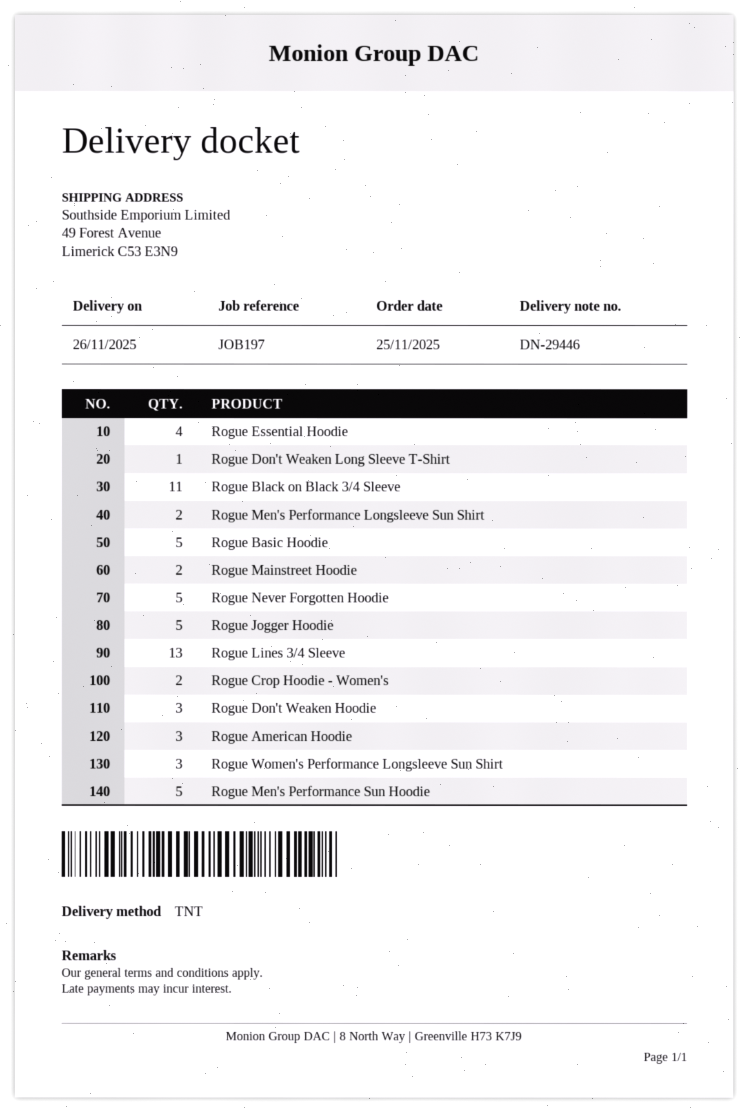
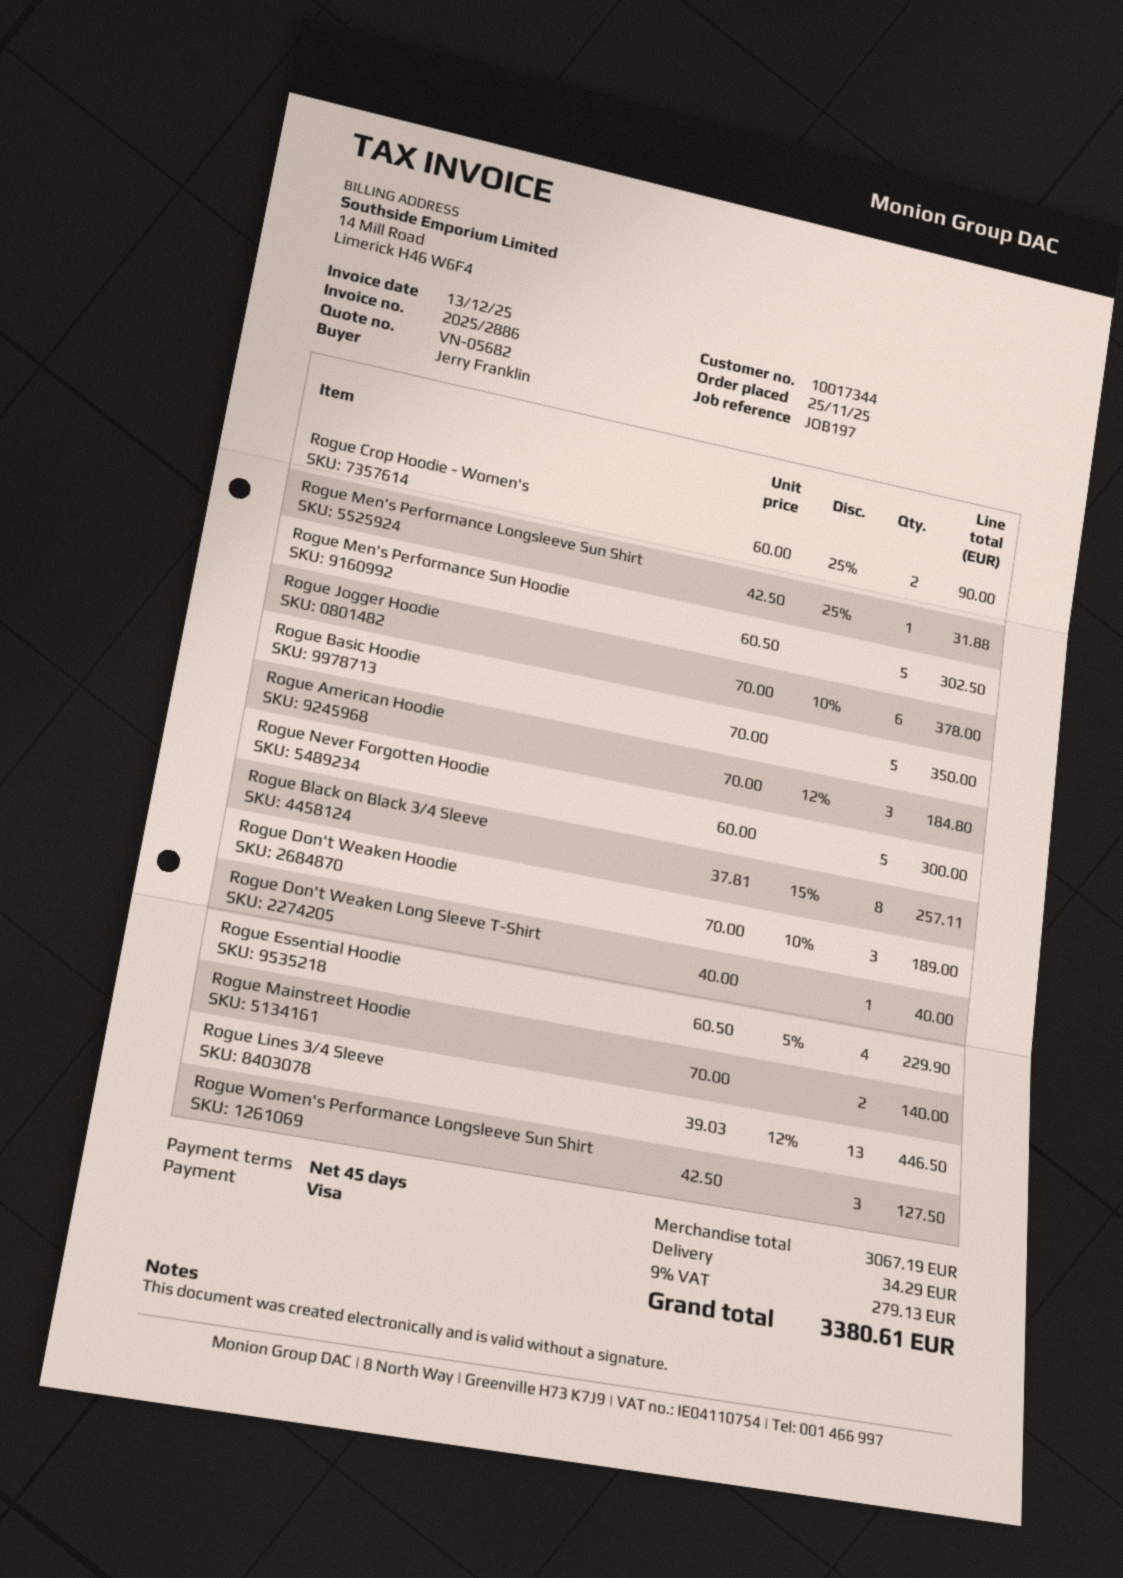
Rogue Black on Black 3/4 Sleeve: 11 -> 8
Rogue Men's Performance Longsleeve Sun Shirt: 2 -> 1
Rogue Jogger Hoodie: 5 -> 6

